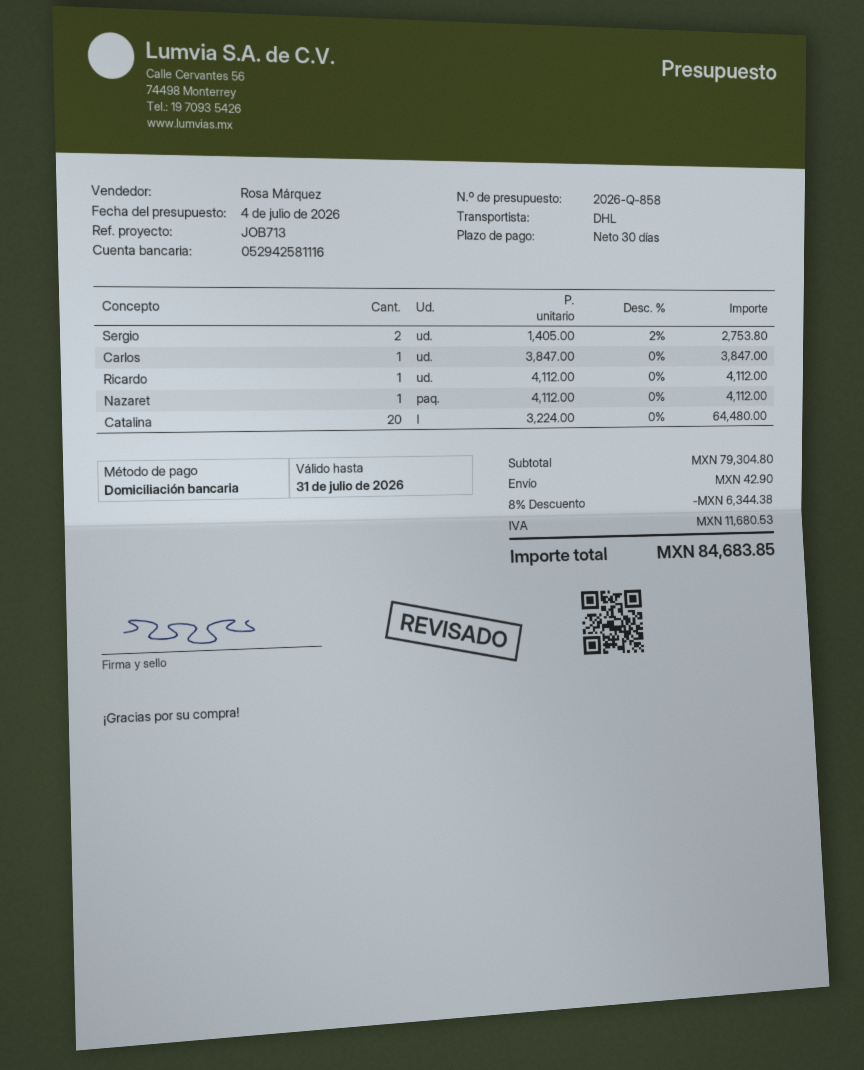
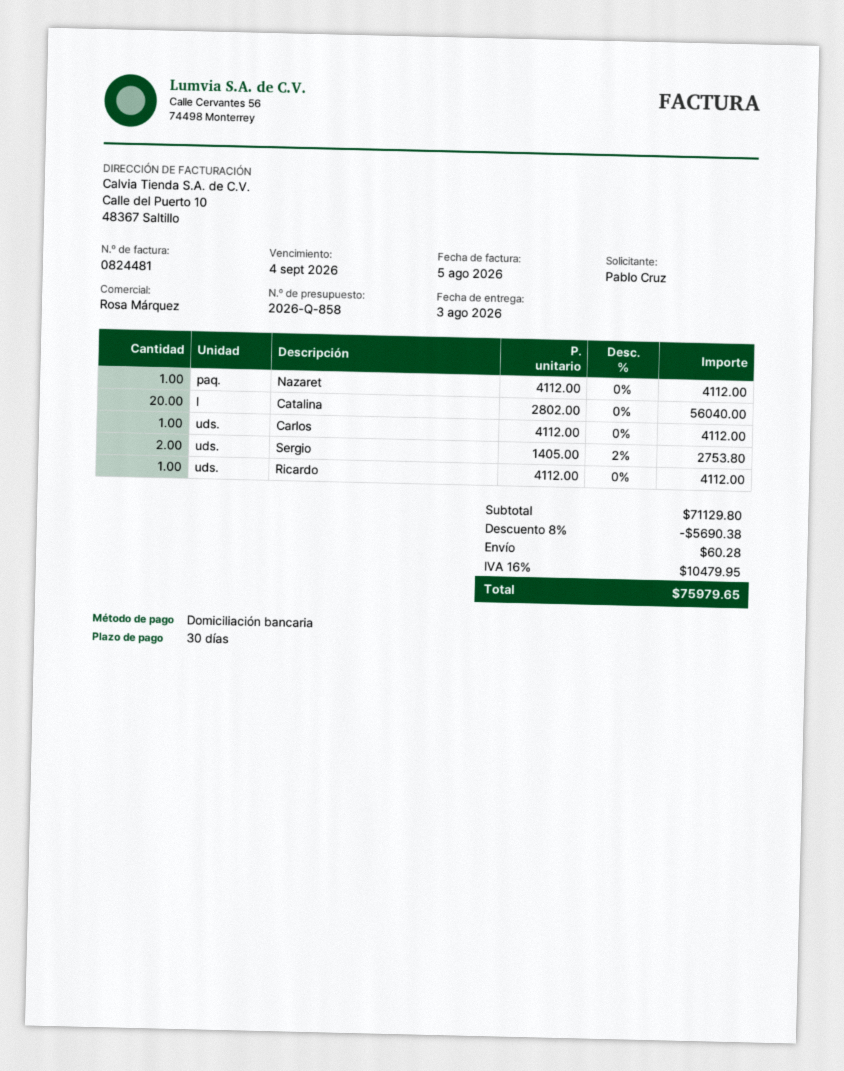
Carlos: 1 x 3847.00 = 3847.00 -> 1 x 4112.00 = 4112.00
Catalina: 20 x 3224.00 = 64480.00 -> 20 x 2802.00 = 56040.00
subtotal: 79304.80 -> 71129.80
discount: 8% = 6344.38 -> 8% = 5690.38
shipping: 42.90 -> 60.28
tax: 11680.53 -> 10479.95
total: 84683.85 -> 75979.65

